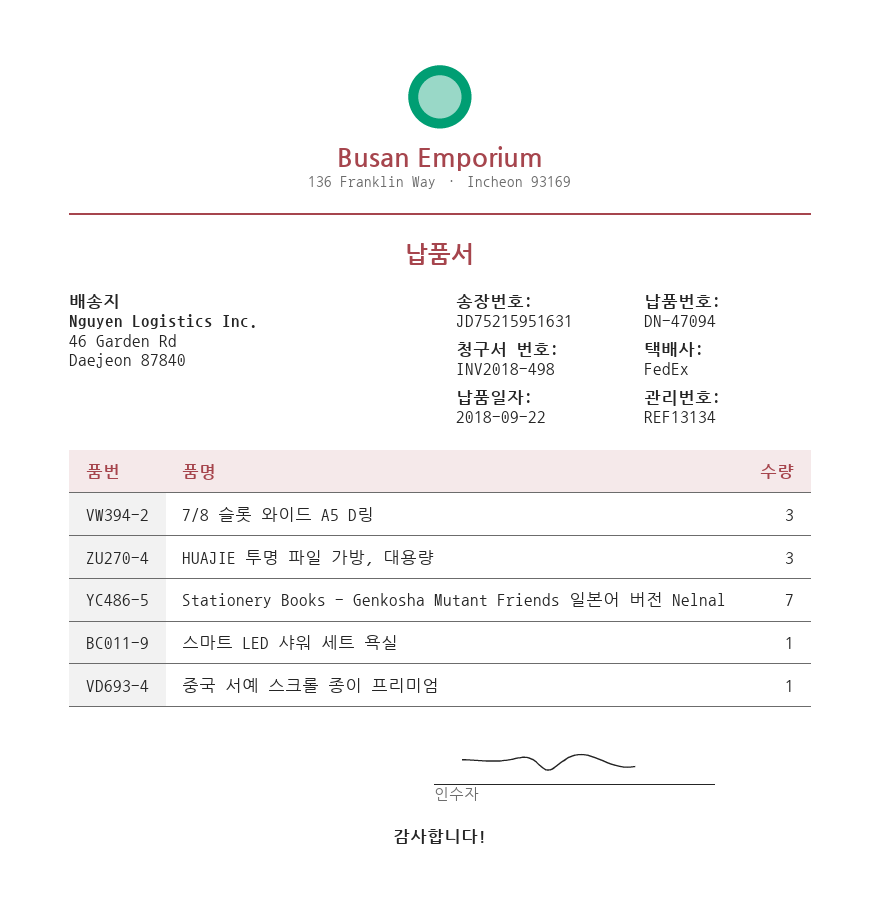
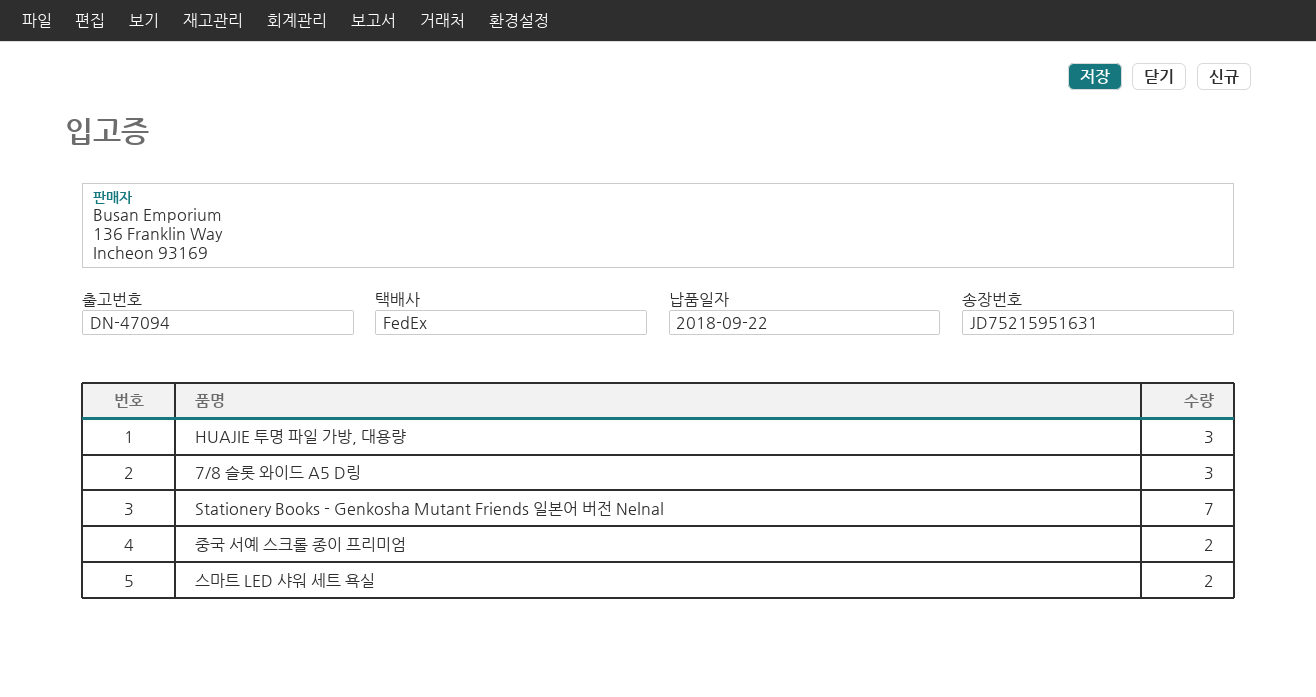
스마트 LED 샤워 세트 욕실: 1 -> 2
중국 서예 스크롤 종이 프리미엄: 1 -> 2

